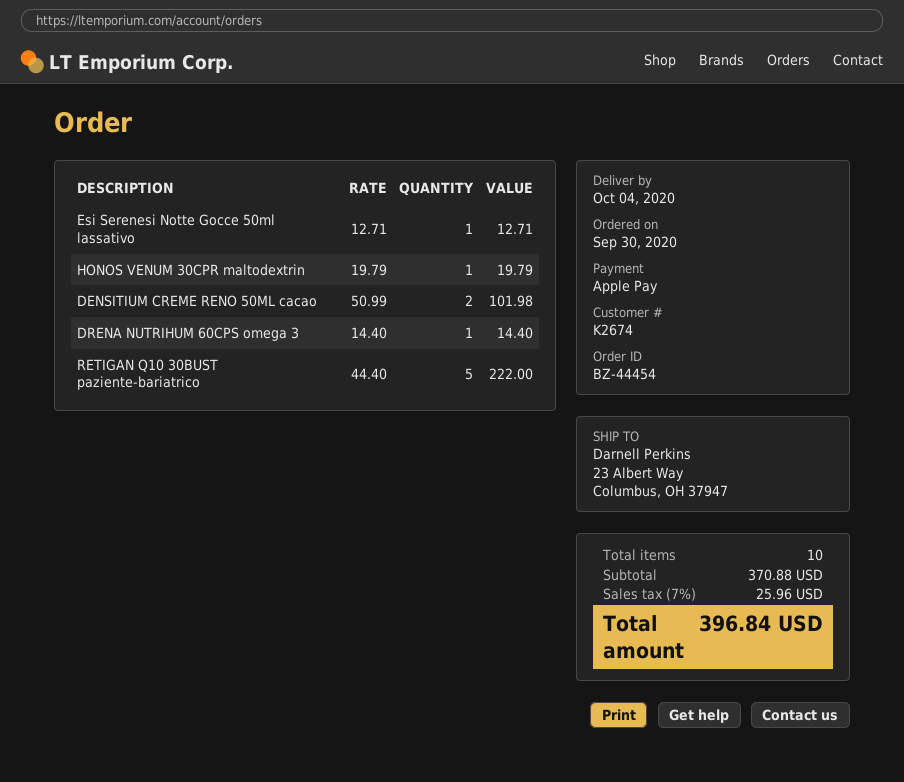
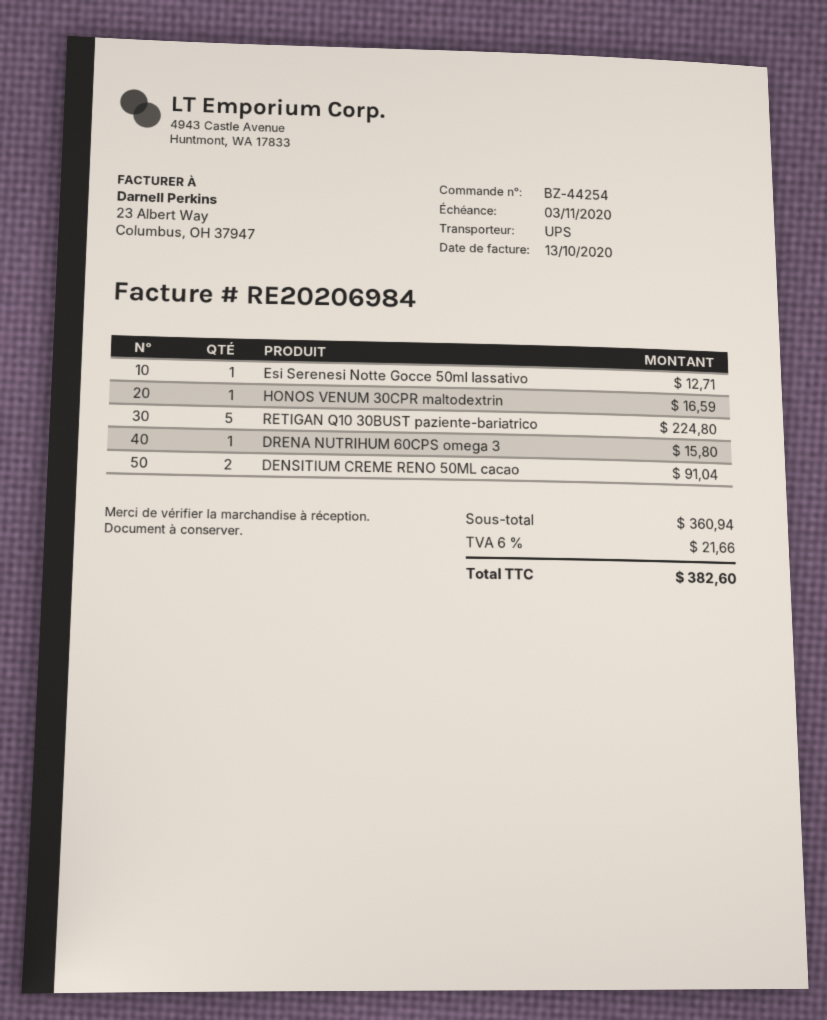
order number: BZ-44454 -> BZ-44254
HONOS VENUM 30CPR maltodextrin: 1 for 19.79 -> 1 for 16.59
DENSITIUM CREME RENO 50ML cacao: 2 for 101.98 -> 2 for 91.04
DRENA NUTRIHUM 60CPS omega 3: 1 for 14.40 -> 1 for 15.80
RETIGAN Q10 30BUST paziente-bariatrico: 5 for 222.00 -> 5 for 224.80
subtotal: 370.88 -> 360.94
tax: 7% = 25.96 -> 6% = 21.66
total: 396.84 -> 382.60

